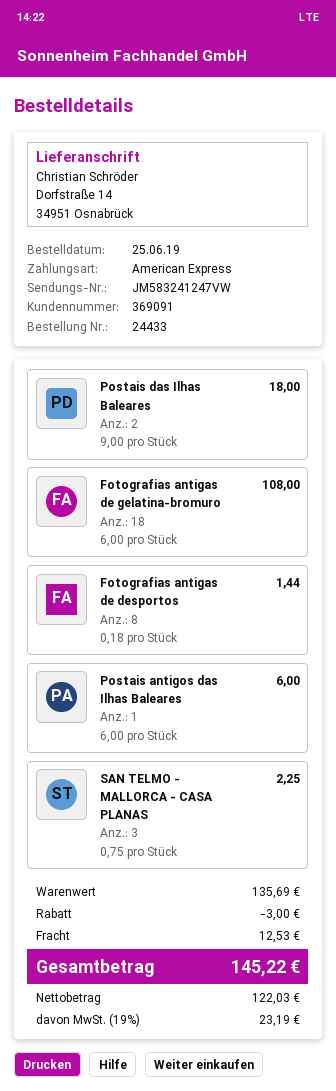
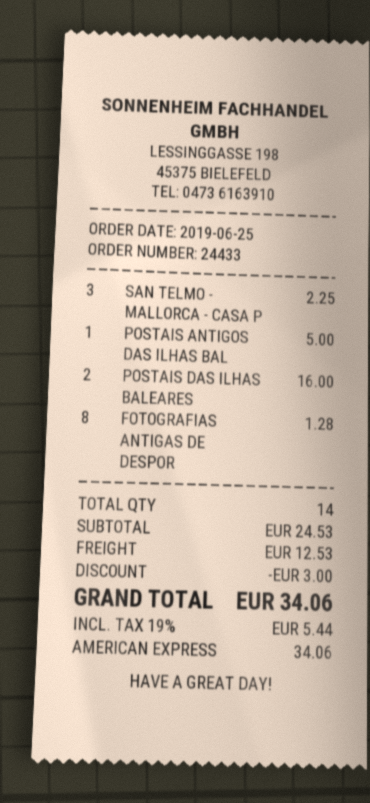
Postais das Ilhas Baleares: 2 for 18.00 -> 2 for 16.00
Fotografias antigas de gelatina-bromuro: 18 for 108.00 -> none
Fotografias antigas de desportos: 8 for 1.44 -> 8 for 1.28
Postais antigos das Ilhas Baleares: 1 for 6.00 -> 1 for 5.00
subtotal: 135.69 -> 24.53
tax: 19% = 23.19 -> 19% = 5.44
total: 145.22 -> 34.06

